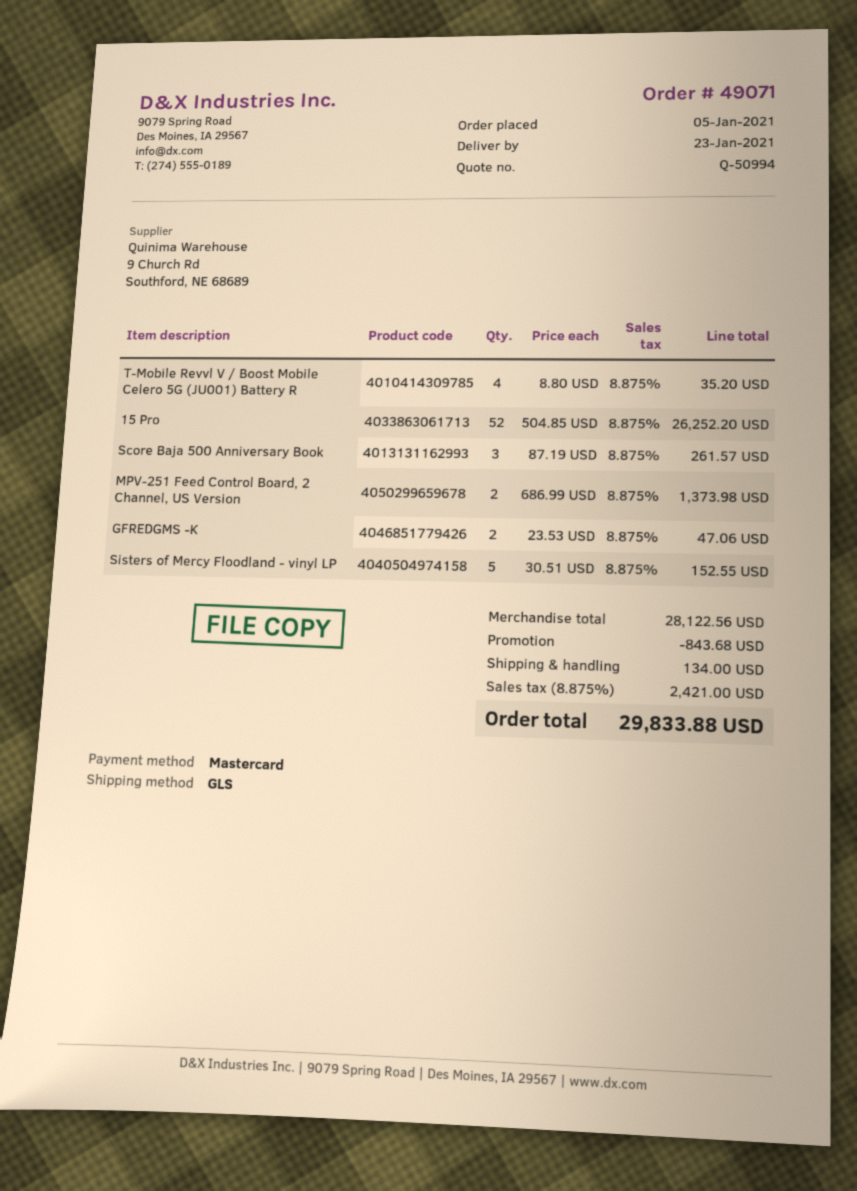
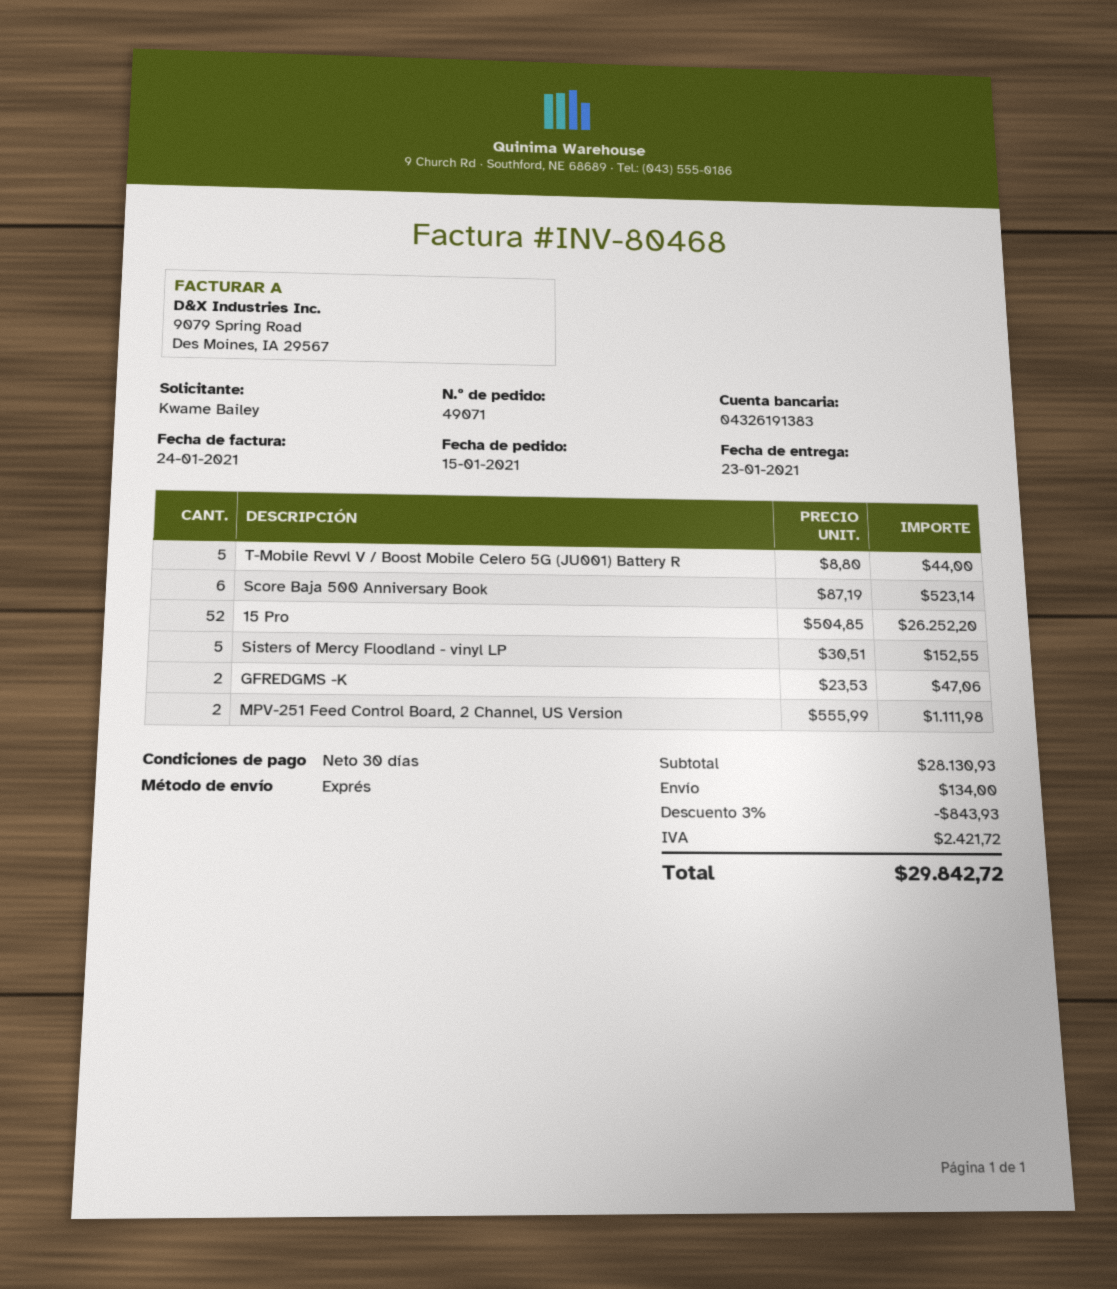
order date: 2021-01-05 -> 2021-01-15
shipping method: GLS -> express
T-Mobile Revvl V / Boost Mobile Celero 5G (JU001) Battery R: 4 x 8.80 = 35.20 -> 5 x 8.80 = 44.00
Score Baja 500 Anniversary Book: 3 x 87.19 = 261.57 -> 6 x 87.19 = 523.14
MPV-251 Feed Control Board, 2 Channel, US Version: 2 x 686.99 = 1373.98 -> 2 x 555.99 = 1111.98
subtotal: 28122.56 -> 28130.93
discount: 843.68 -> 843.93
tax: 2421.00 -> 2421.72
total: 29833.88 -> 29842.72

